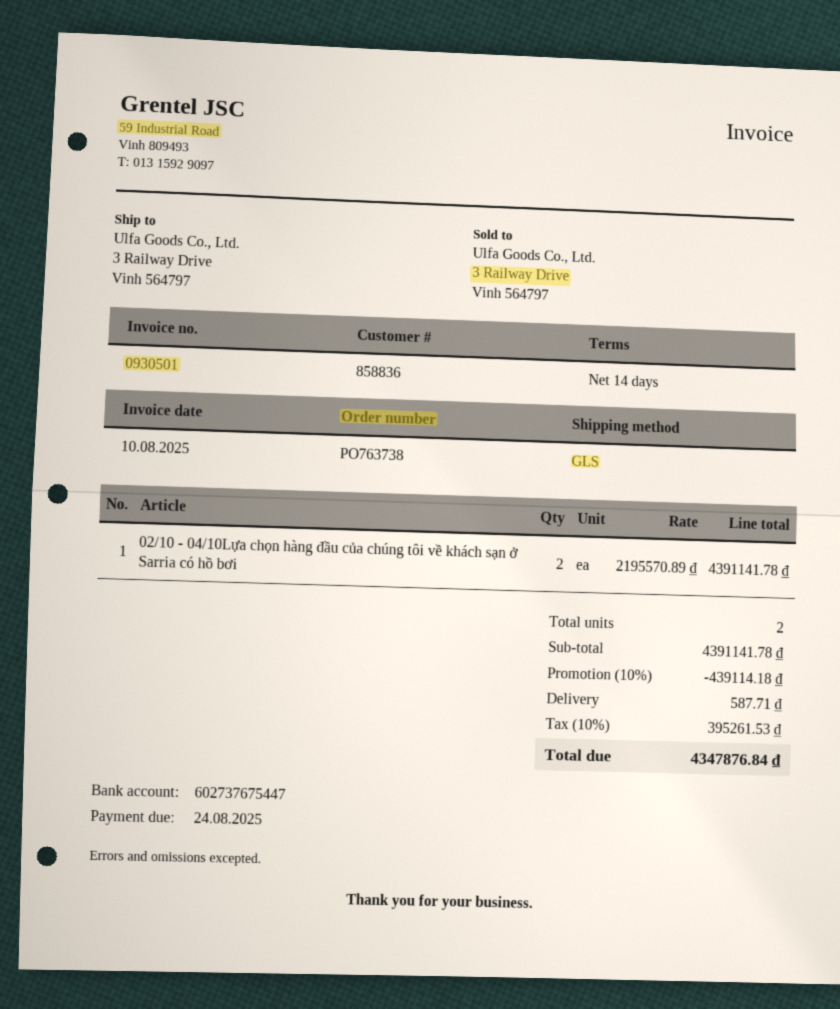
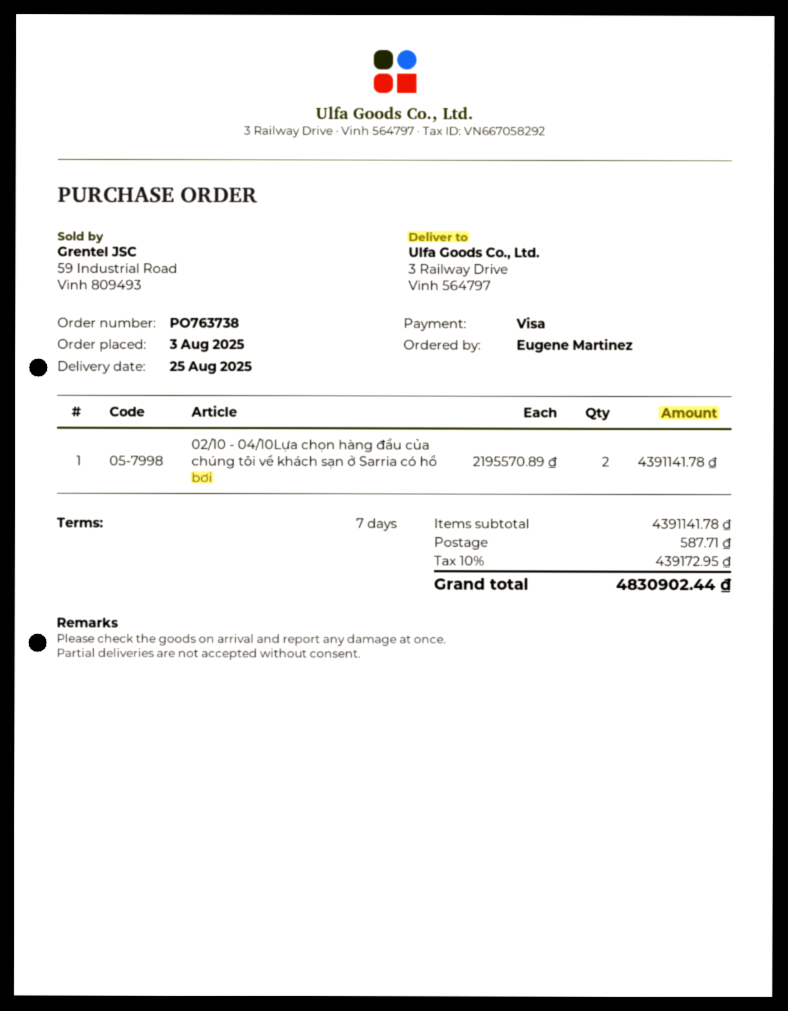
payment terms: 14 days -> 7 days
discount: 10% = 439114.18 -> none
tax: 10% = 395261.53 -> 10% = 439172.95
total: 4347876.84 -> 4830902.44

